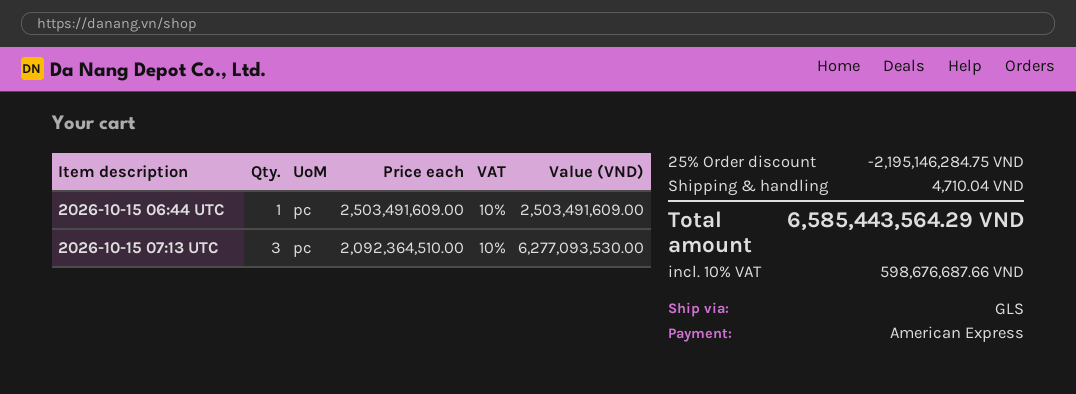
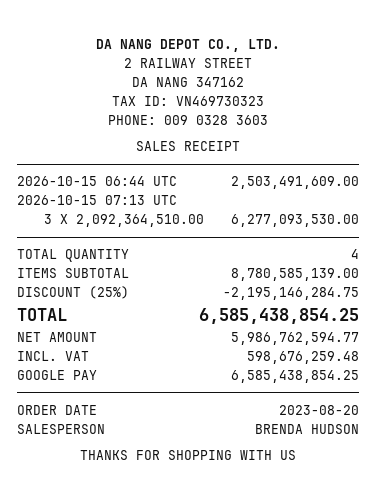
payment method: American Express -> Google Pay
shipping: 4710.04 -> none
tax: 598676687.66 -> 598676259.48
total: 6585443564.29 -> 6585438854.25

